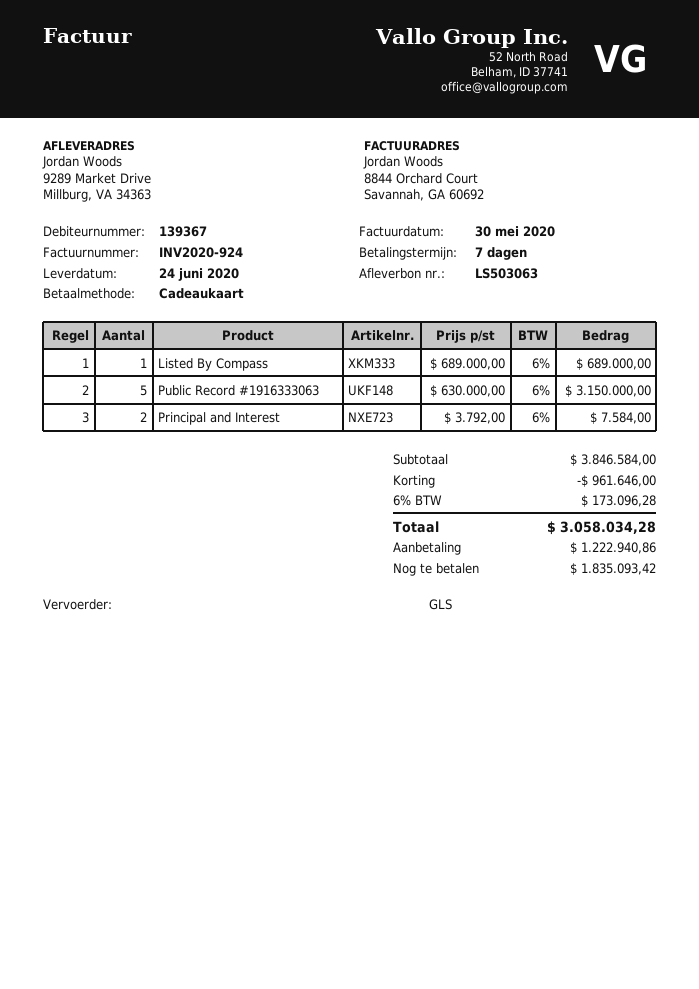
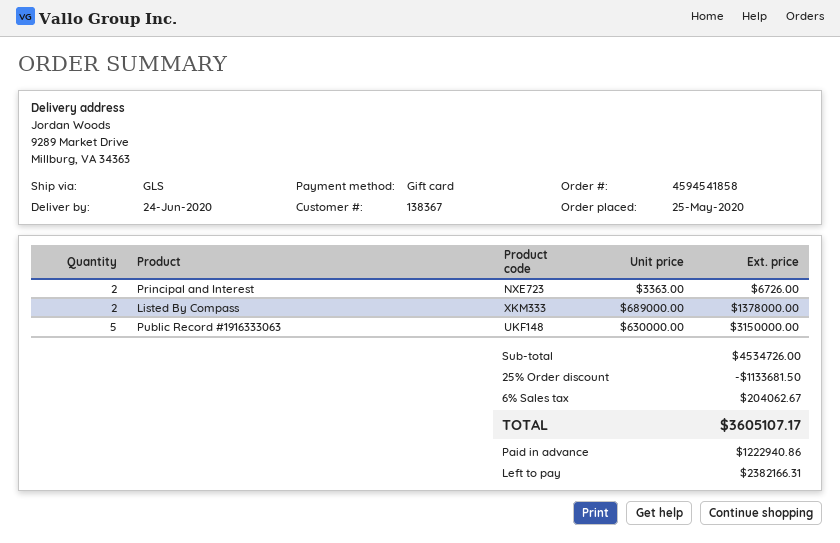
customer number: 139367 -> 138367
Listed By Compass: 1 x 689000.00 = 689000.00 -> 2 x 689000.00 = 1378000.00
Principal and Interest: 2 x 3792.00 = 7584.00 -> 2 x 3363.00 = 6726.00
subtotal: 3846584.00 -> 4534726.00
discount: 961646.00 -> 1133681.50
tax: 6% = 173096.28 -> 6% = 204062.67
total: 3058034.28 -> 3605107.17
balance: 1835093.42 -> 2382166.31

